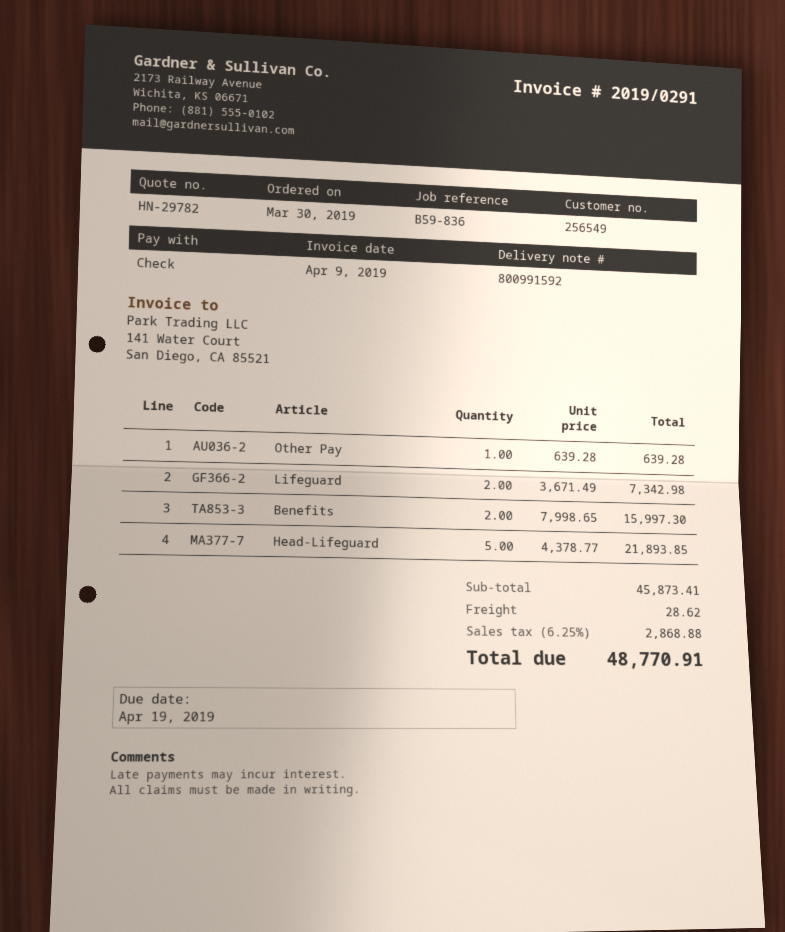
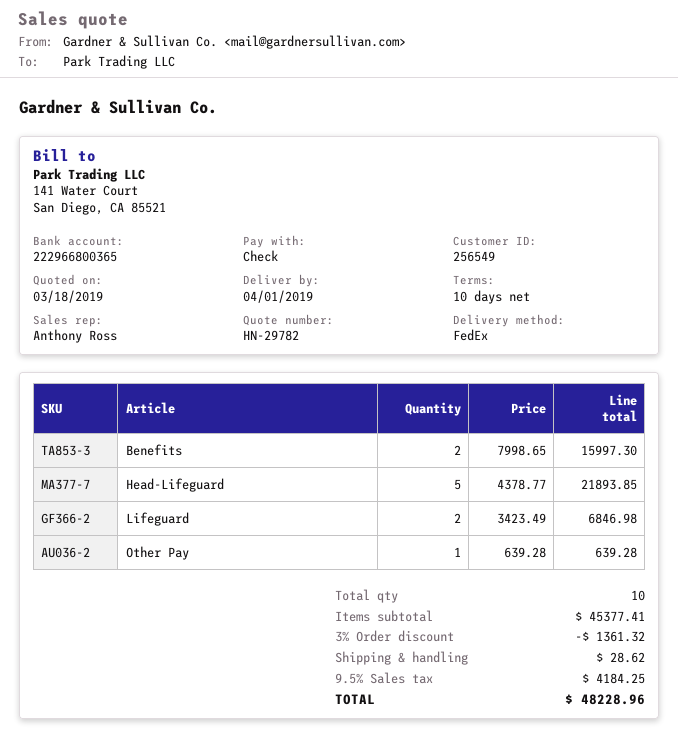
Lifeguard: 2 x 3671.49 = 7342.98 -> 2 x 3423.49 = 6846.98
subtotal: 45873.41 -> 45377.41
discount: none -> 3% = 1361.32
tax: 6.25% = 2868.88 -> 9.5% = 4184.25
total: 48770.91 -> 48228.96

